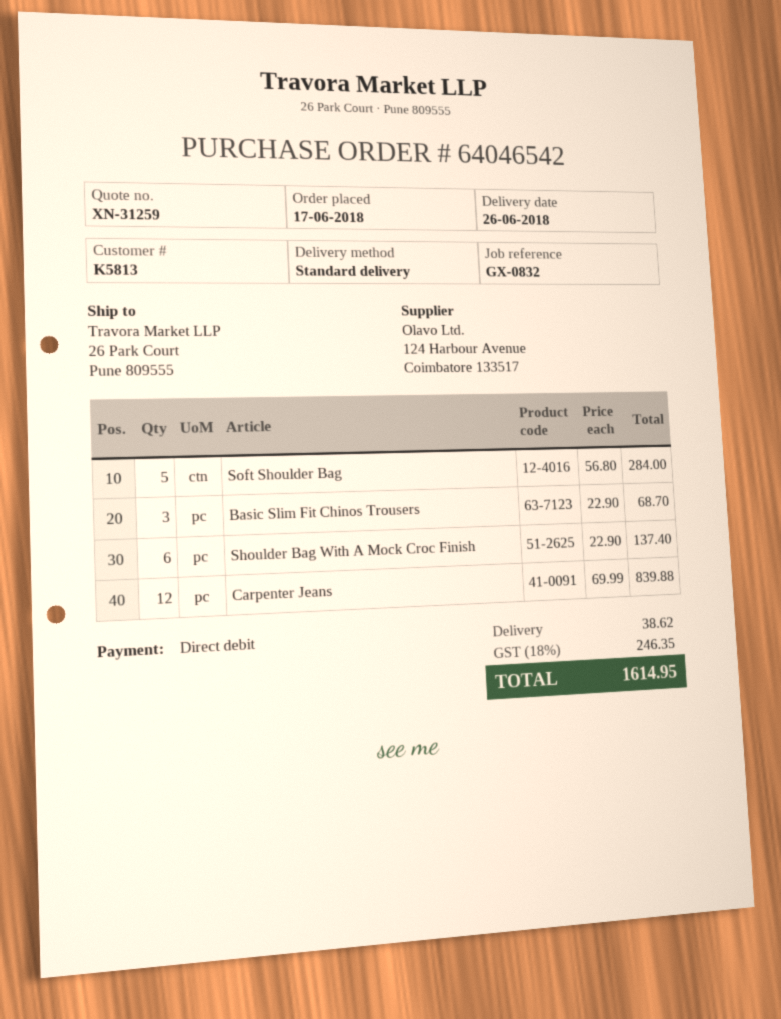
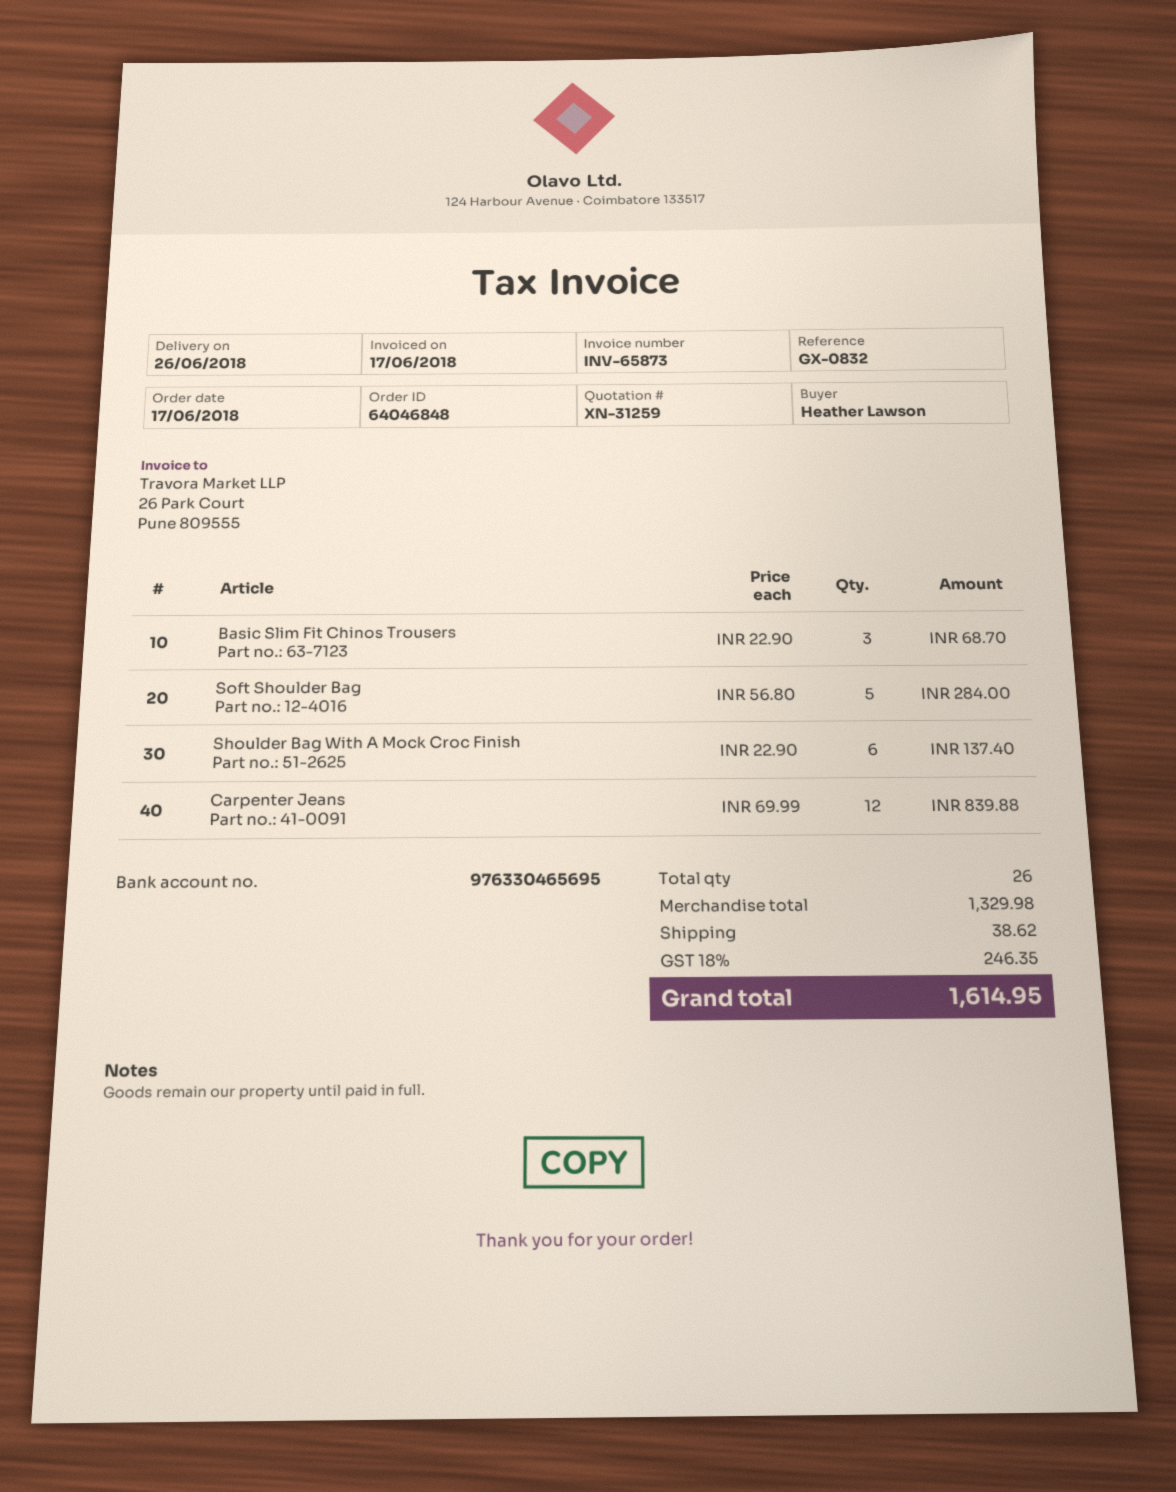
order number: 64046542 -> 64046848

